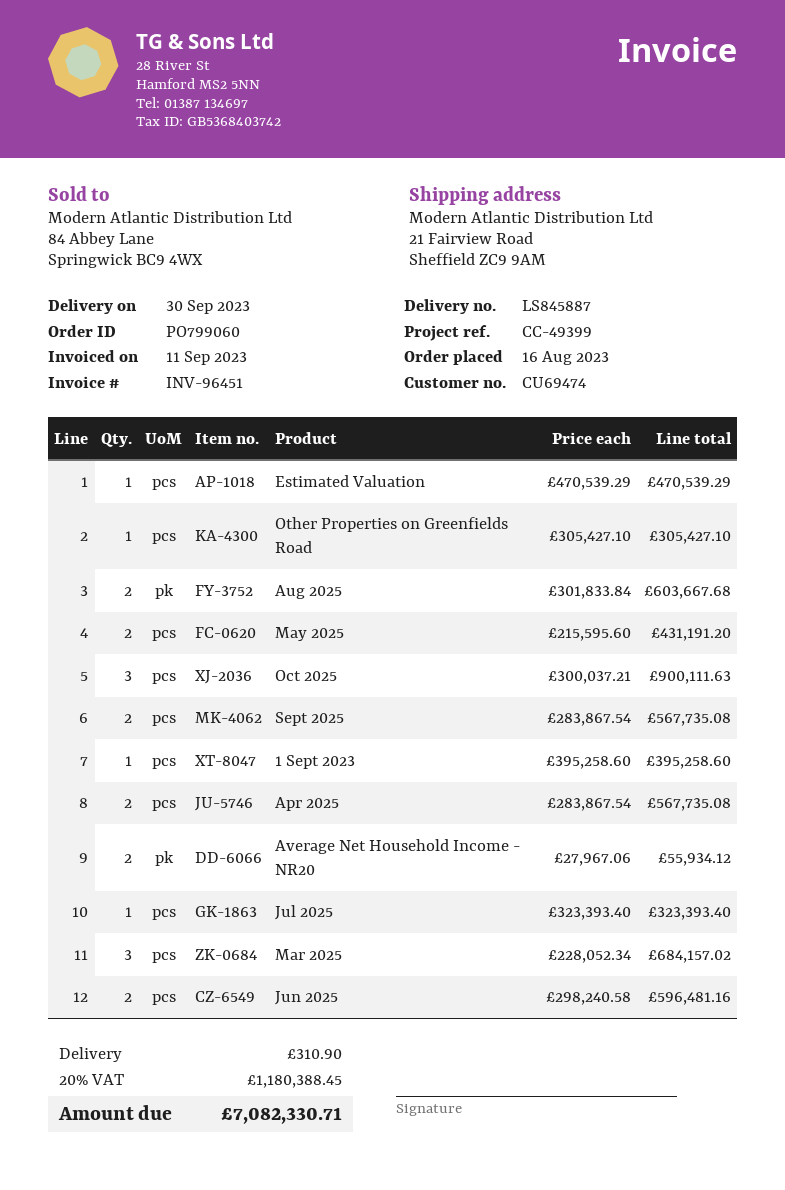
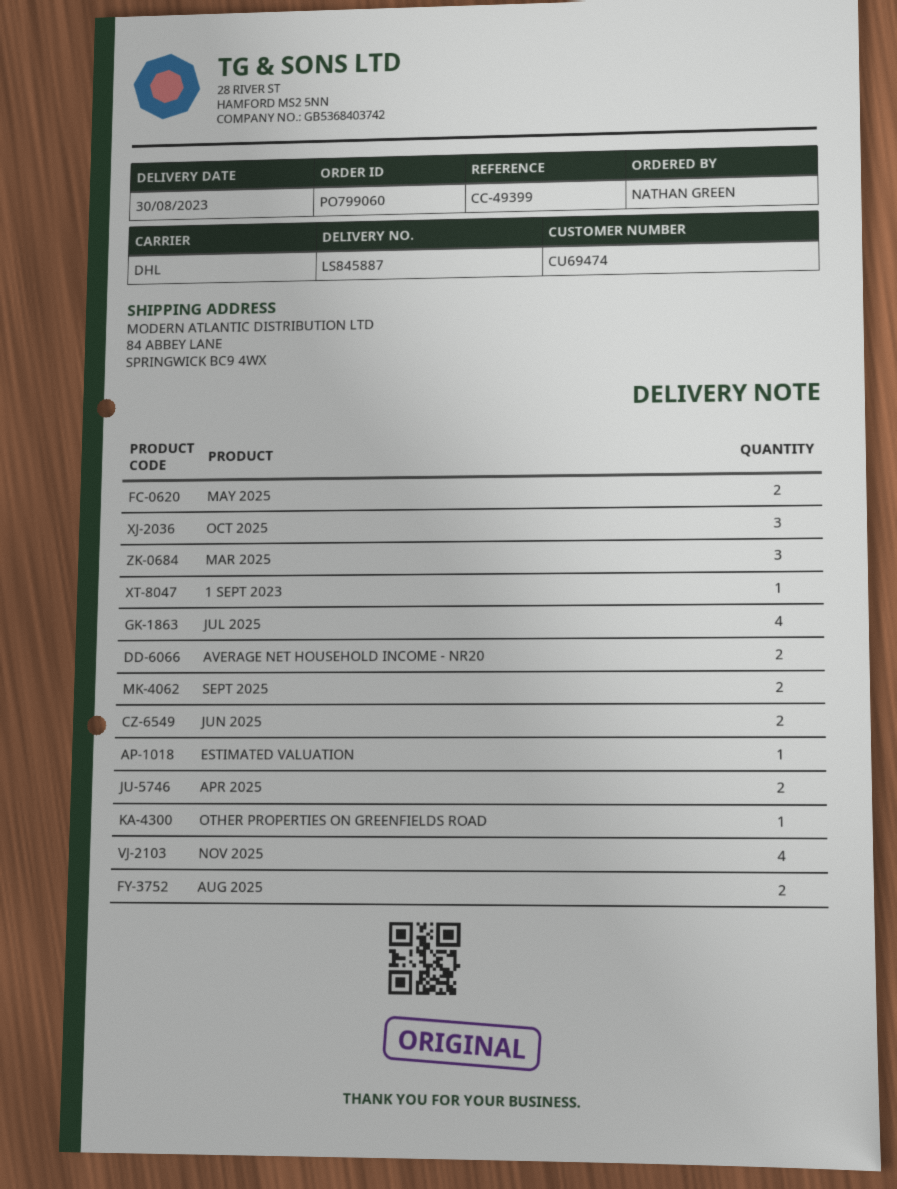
delivery date: 2023-09-30 -> 2023-08-30
ship to: 21 Fairview Road, Sheffield ZC9 9AM -> 84 ABBEY LANE, SPRINGWICK BC9 4WX
Jul 2025: 1 -> 4
NOV 2025: none -> 4

